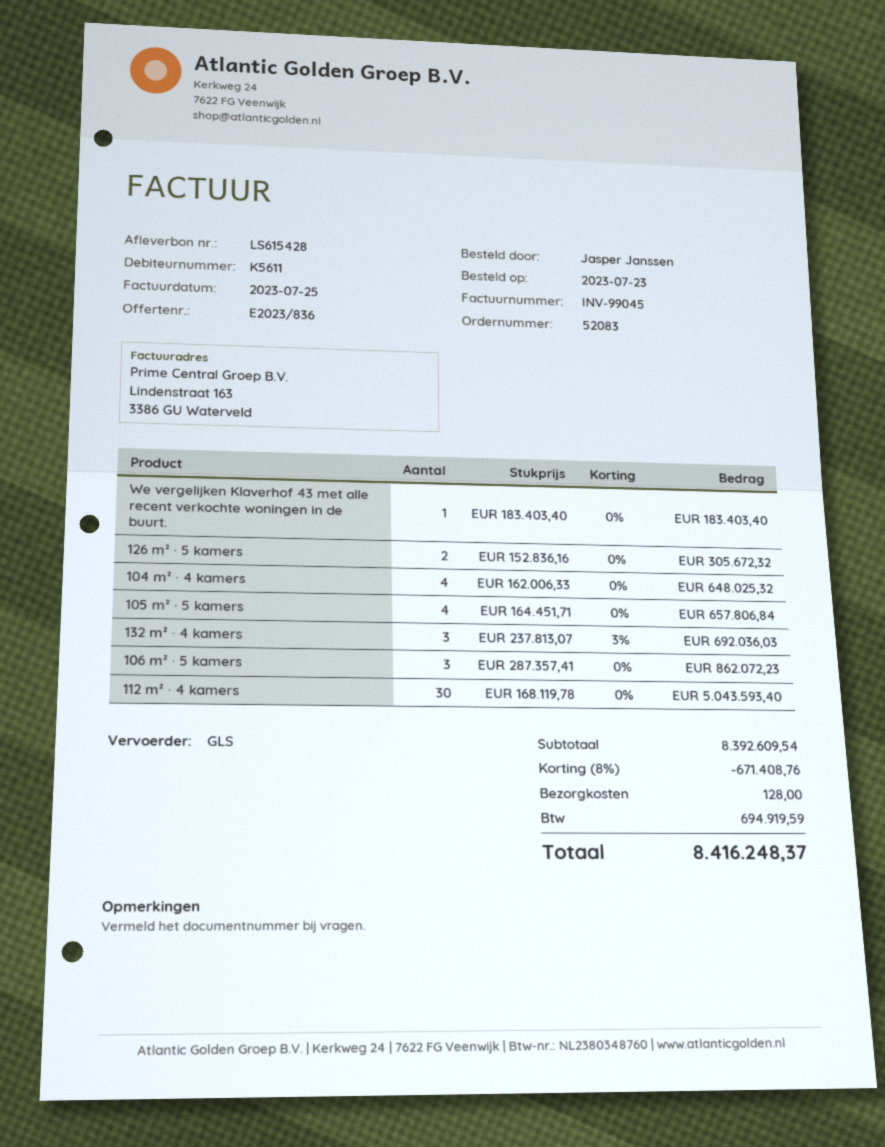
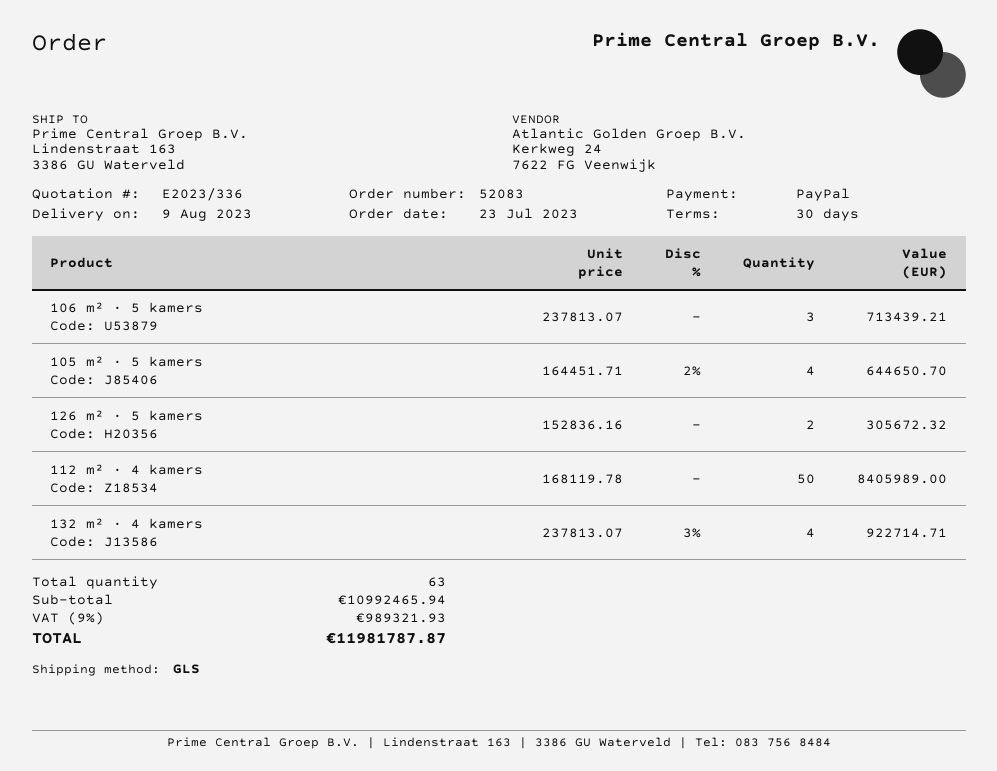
quote number: E2023/836 -> E2023/336
We vergelijken Klaverhof 43 met alle recent verkochte woningen in de buurt.: 1 x 183403.40 = 183403.40 -> none
104 m² · 4 kamers: 4 x 162006.33 = 648025.32 -> none
105 m² · 5 kamers: 4 x 164451.71 = 657806.84 -> 4 x 164451.71 - 2% = 644650.70
132 m² · 4 kamers: 3 x 237813.07 - 3% = 692036.03 -> 4 x 237813.07 - 3% = 922714.71
106 m² · 5 kamers: 3 x 287357.41 = 862072.23 -> 3 x 237813.07 = 713439.21
112 m² · 4 kamers: 30 x 168119.78 = 5043593.40 -> 50 x 168119.78 = 8405989.00
subtotal: 8392609.54 -> 10992465.94
discount: 8% = 671408.76 -> none
shipping: 128.00 -> none
tax: 694919.59 -> 989321.93
total: 8416248.37 -> 11981787.87

